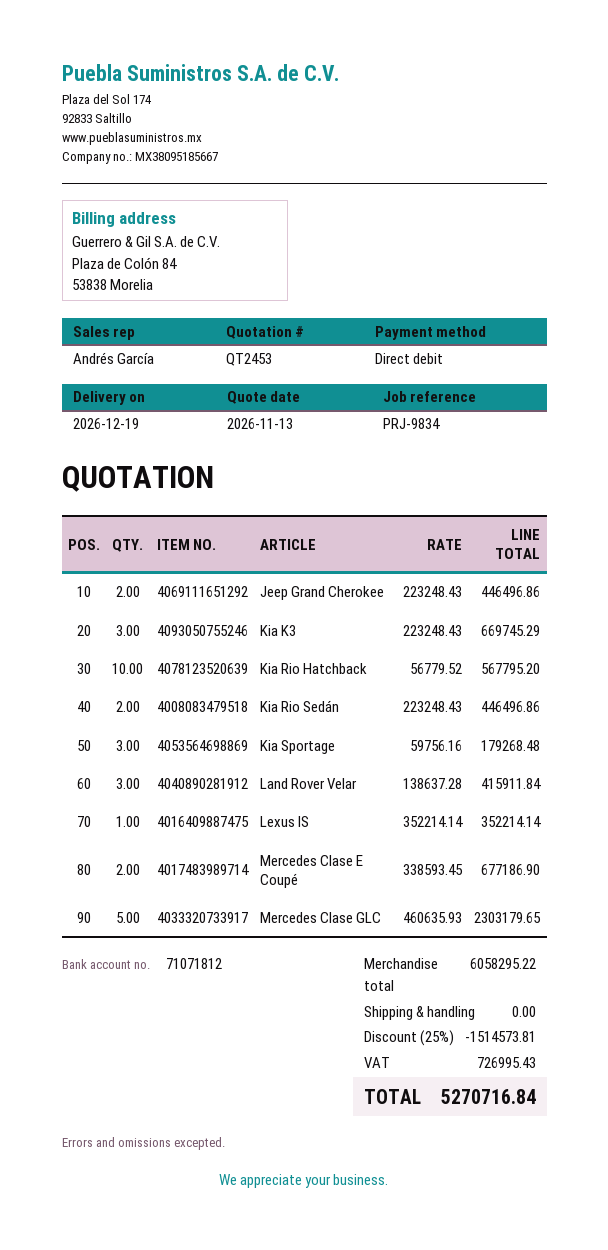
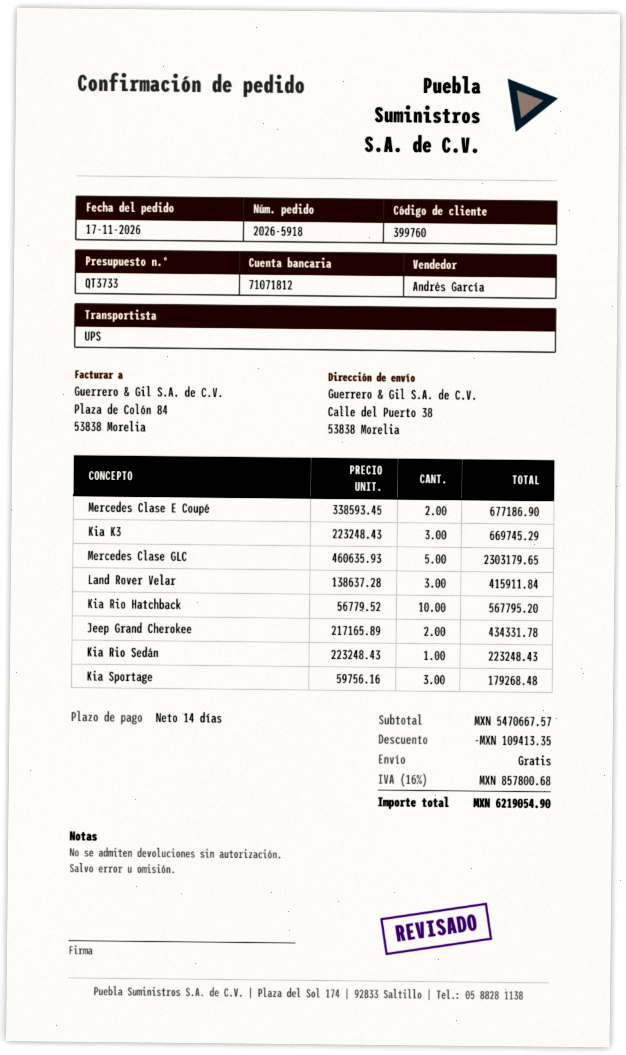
quote number: QT2453 -> QT3733
Jeep Grand Cherokee: 2 x 223248.43 = 446496.86 -> 2 x 217165.89 = 434331.78
Kia Rio Sedán: 2 x 223248.43 = 446496.86 -> 1 x 223248.43 = 223248.43
Lexus IS: 1 x 352214.14 = 352214.14 -> none
subtotal: 6058295.22 -> 5470667.57
discount: 1514573.81 -> 109413.35
tax: 726995.43 -> 857800.68
total: 5270716.84 -> 6219054.90

